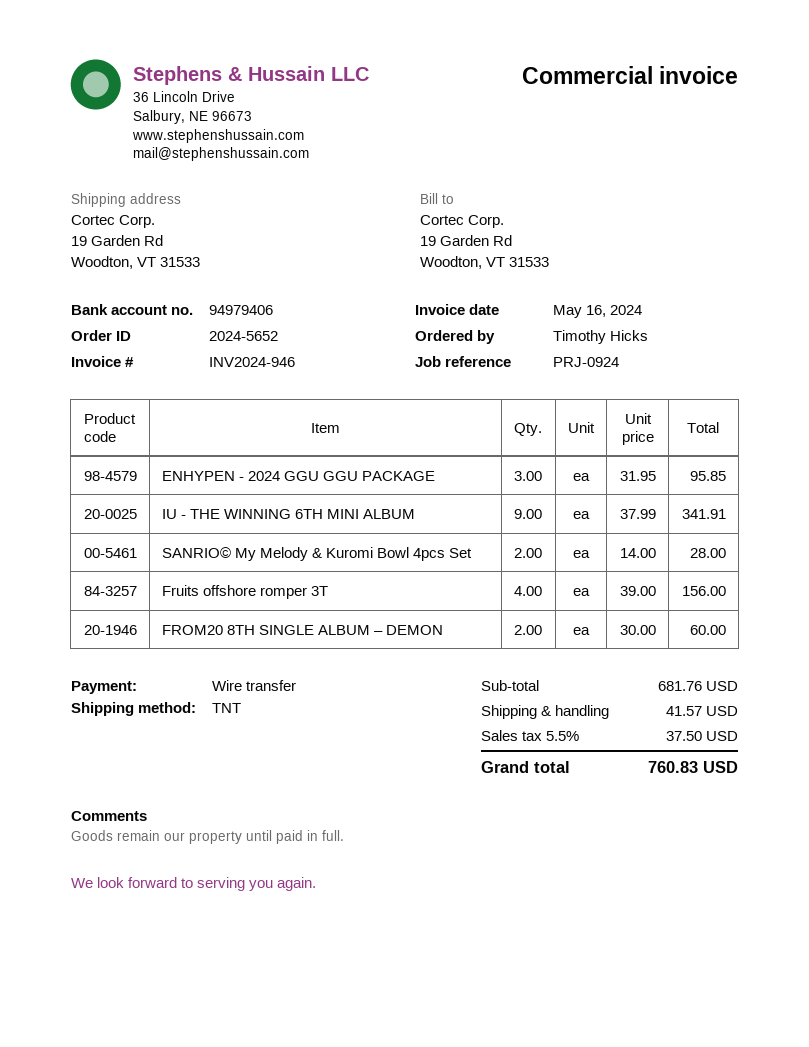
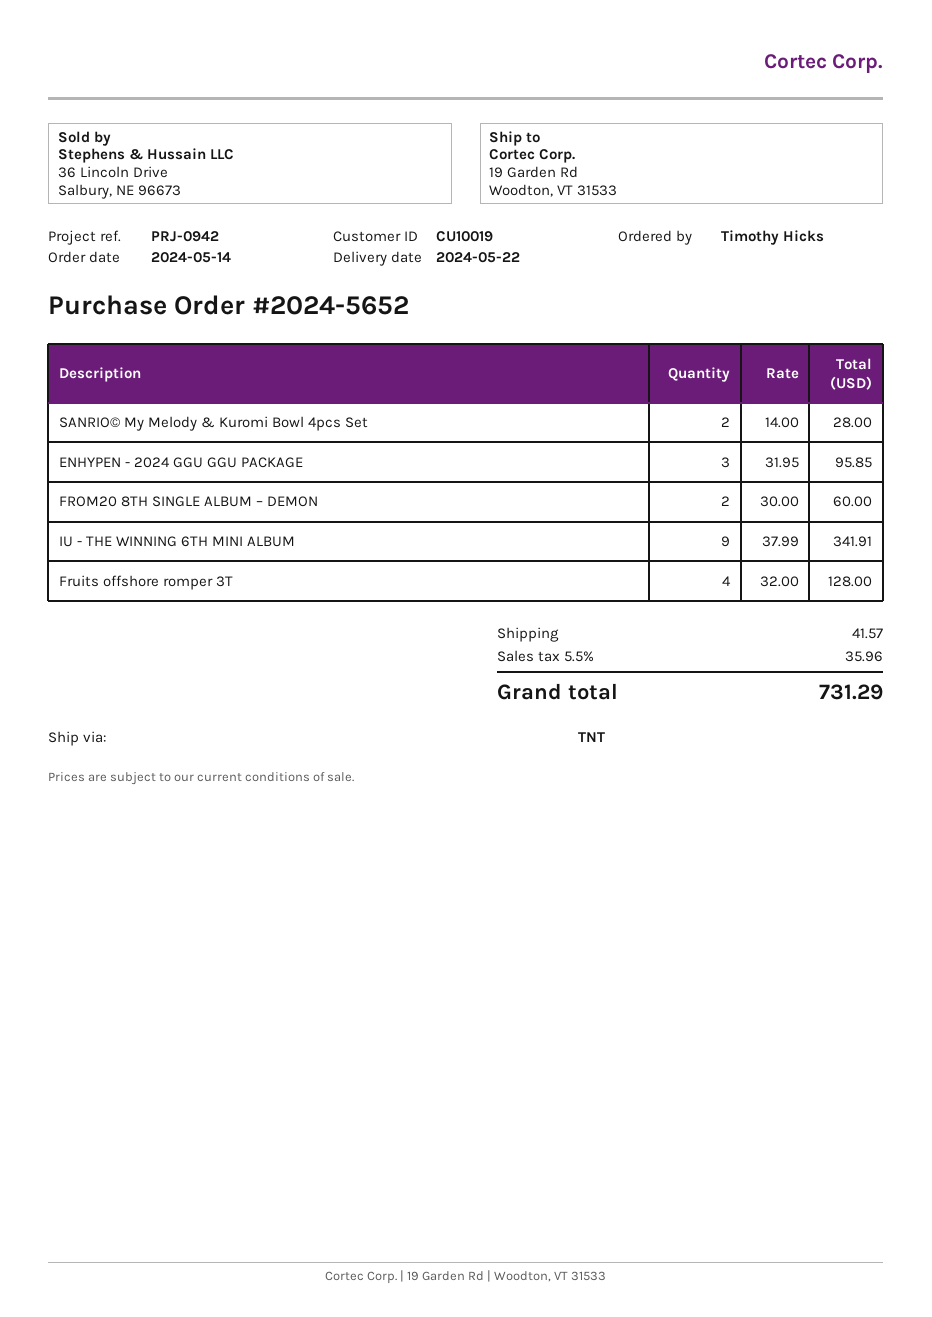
reference: PRJ-0924 -> PRJ-0942
Fruits offshore romper 3T: 4 x 39.00 = 156.00 -> 4 x 32.00 = 128.00
tax: 5.5% = 37.50 -> 5.5% = 35.96
total: 760.83 -> 731.29

